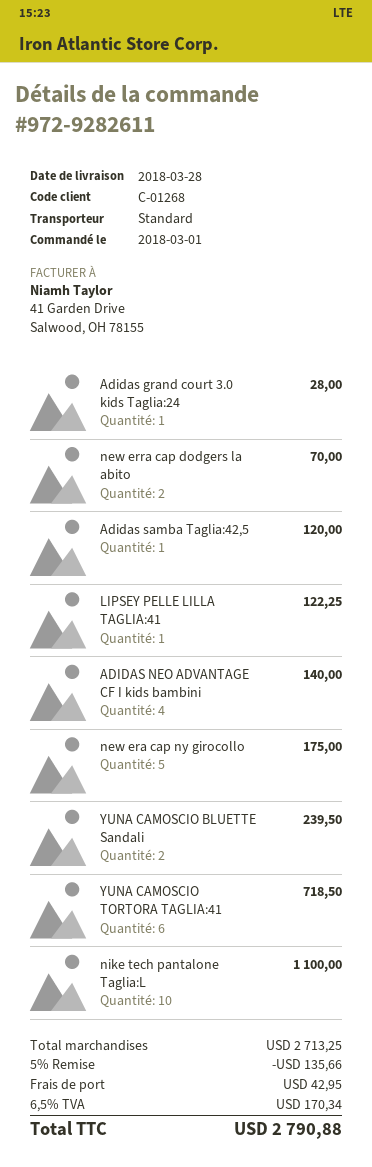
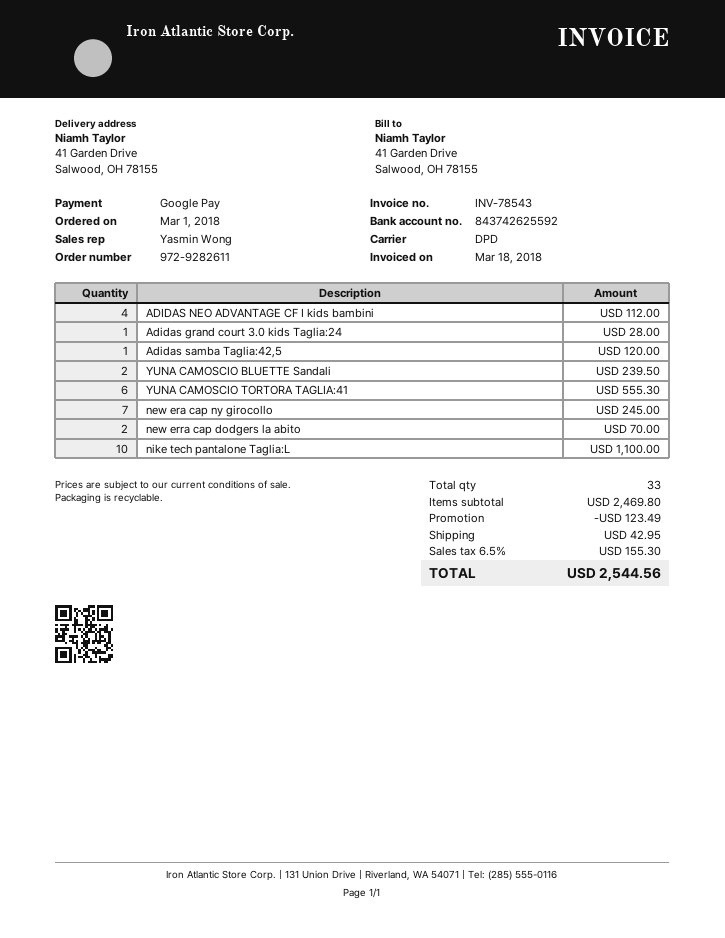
shipping method: standard -> DPD
LIPSEY PELLE LILLA TAGLIA:41: 1 for 122.25 -> none
ADIDAS NEO ADVANTAGE CF I kids bambini: 4 for 140.00 -> 4 for 112.00
new era cap ny girocollo: 5 for 175.00 -> 7 for 245.00
YUNA CAMOSCIO TORTORA TAGLIA:41: 6 for 718.50 -> 6 for 555.30
subtotal: 2713.25 -> 2469.80
discount: 135.66 -> 123.49
tax: 6.5% = 170.34 -> 6.5% = 155.30
total: 2790.88 -> 2544.56

